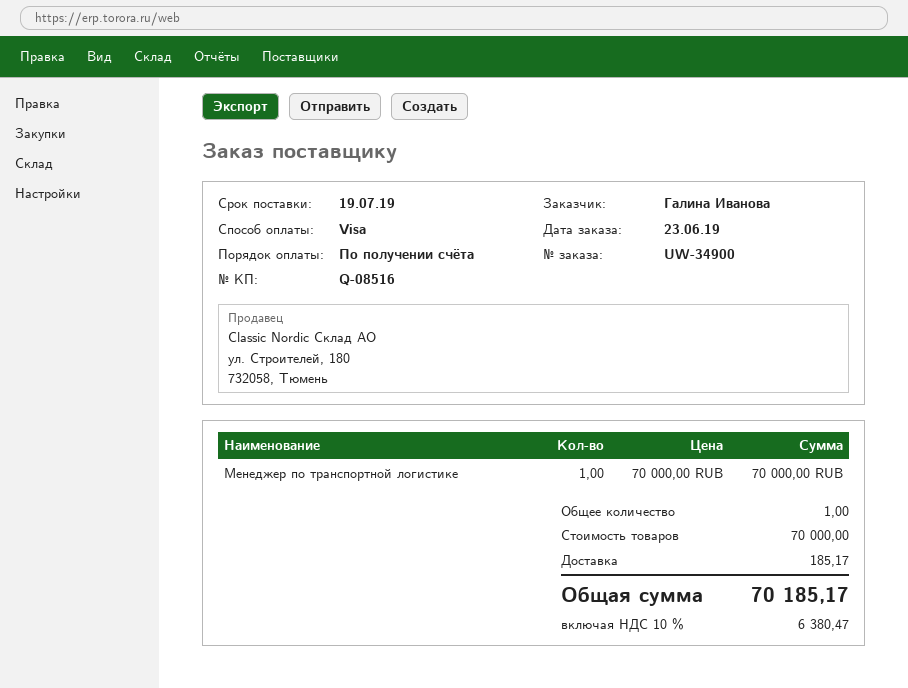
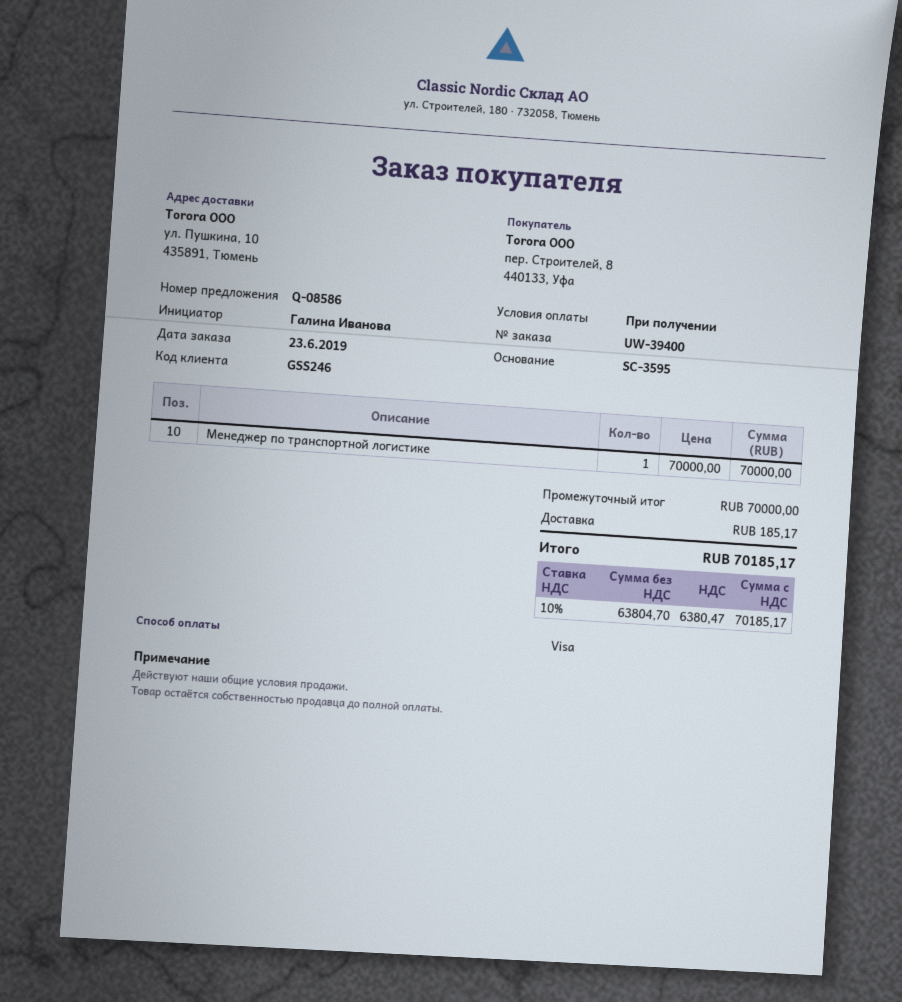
quote number: Q-08516 -> Q-08586
order number: UW-34900 -> UW-39400

